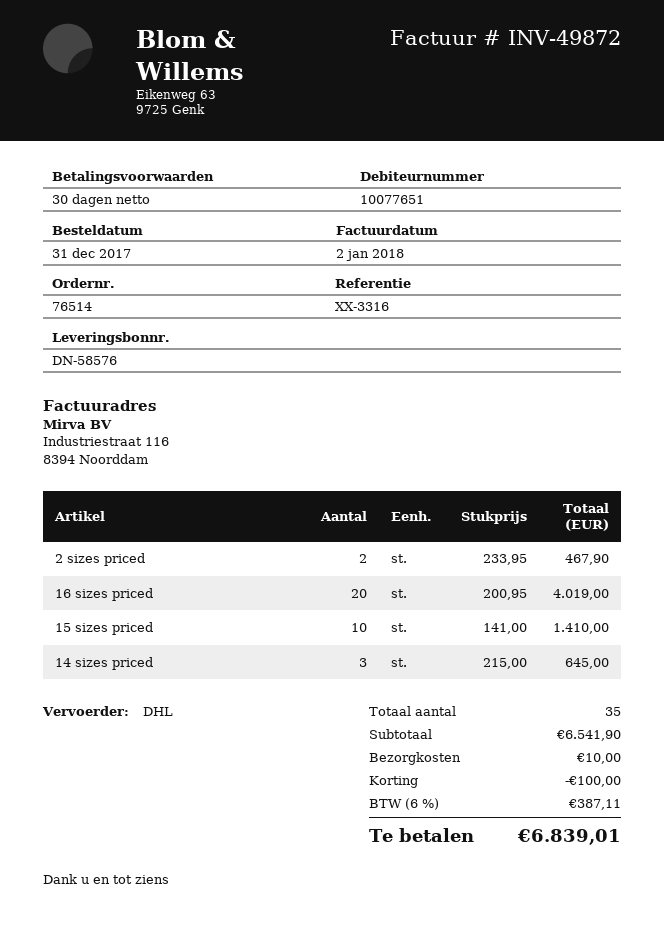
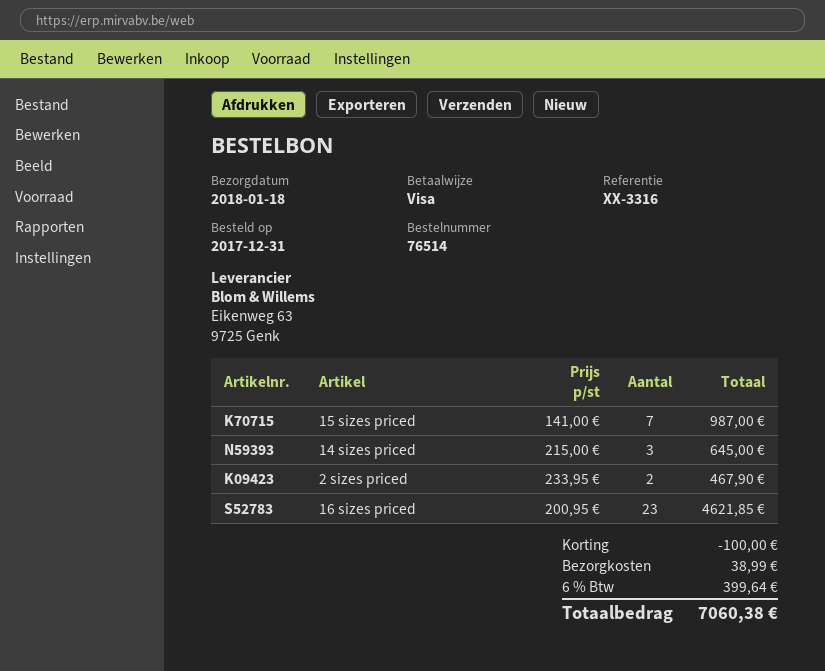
16 sizes priced: 20 x 200.95 = 4019.00 -> 23 x 200.95 = 4621.85
15 sizes priced: 10 x 141.00 = 1410.00 -> 7 x 141.00 = 987.00
shipping: 10.00 -> 38.99
tax: 6% = 387.11 -> 6% = 399.64
total: 6839.01 -> 7060.38

